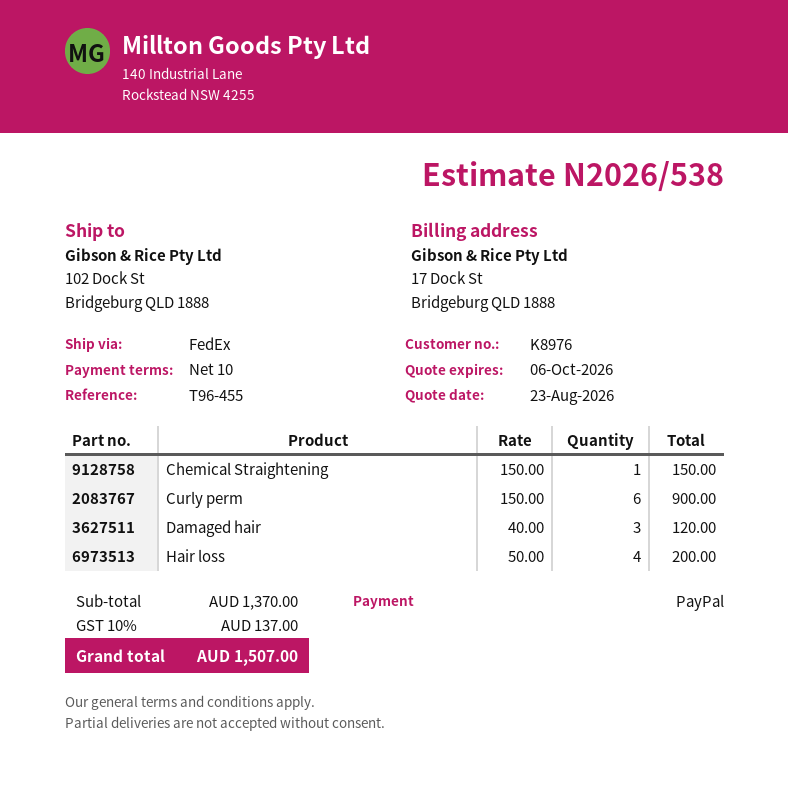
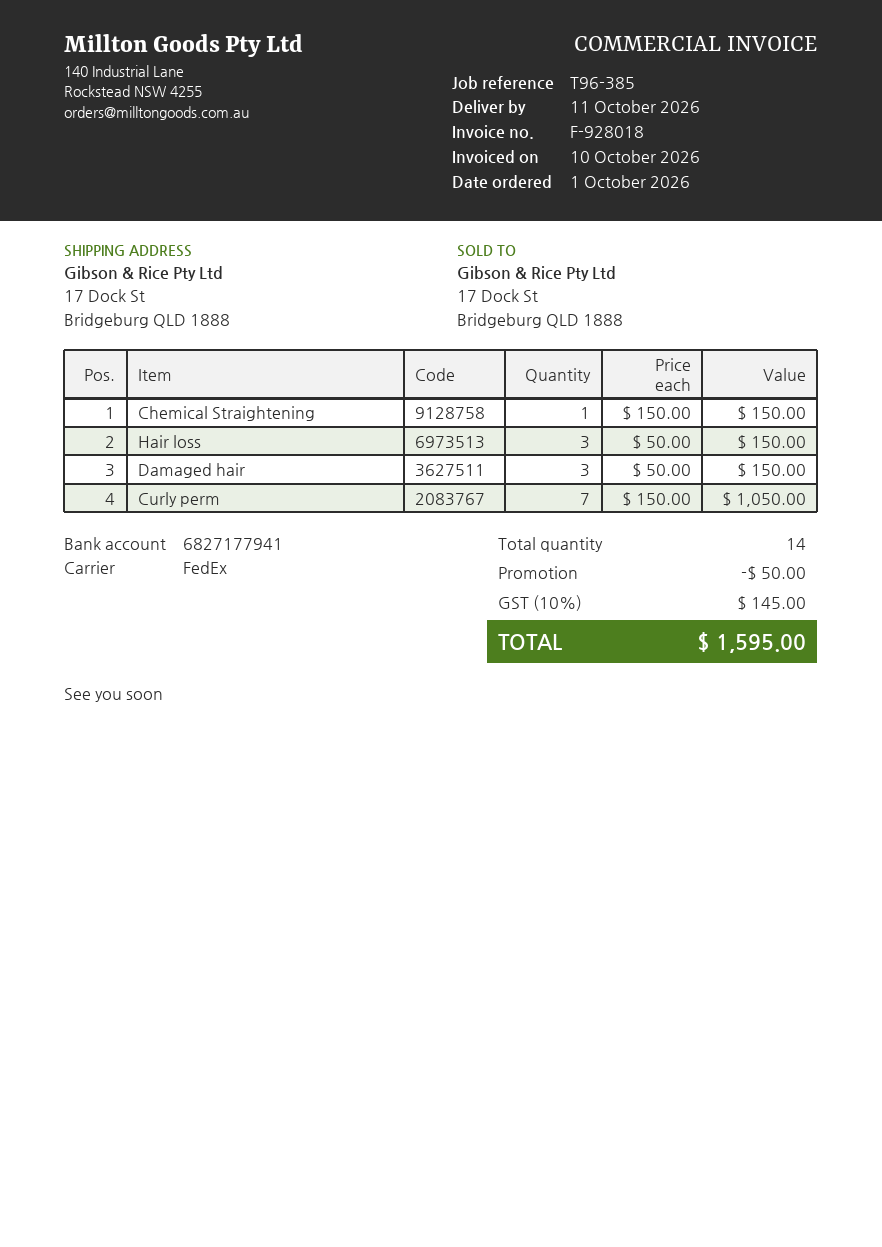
reference: T96-455 -> T96-385
ship to: 102 Dock St, Bridgeburg QLD 1888 -> 17 Dock St, Bridgeburg QLD 1888
Curly perm: 6 x 150.00 = 900.00 -> 7 x 150.00 = 1050.00
Damaged hair: 3 x 40.00 = 120.00 -> 3 x 50.00 = 150.00
Hair loss: 4 x 50.00 = 200.00 -> 3 x 50.00 = 150.00
discount: none -> 50.00
tax: 10% = 137.00 -> 10% = 145.00
total: 1507.00 -> 1595.00

